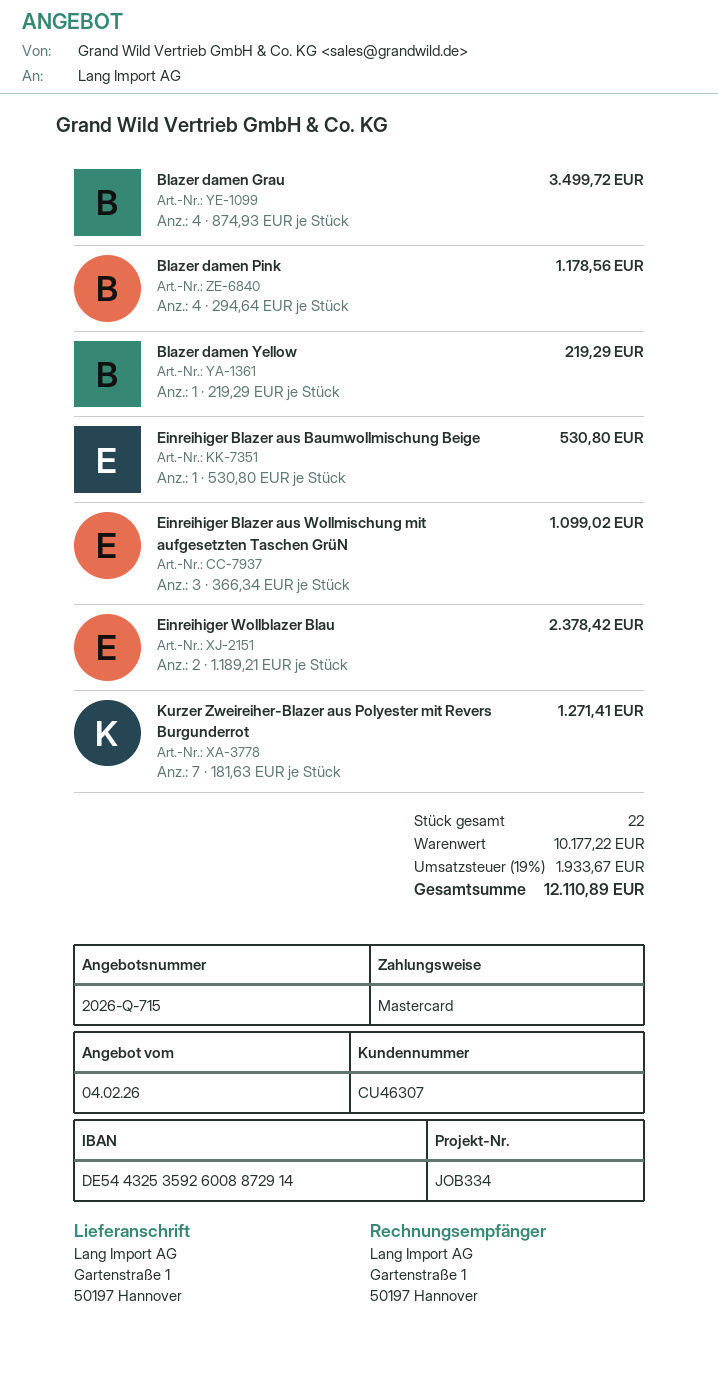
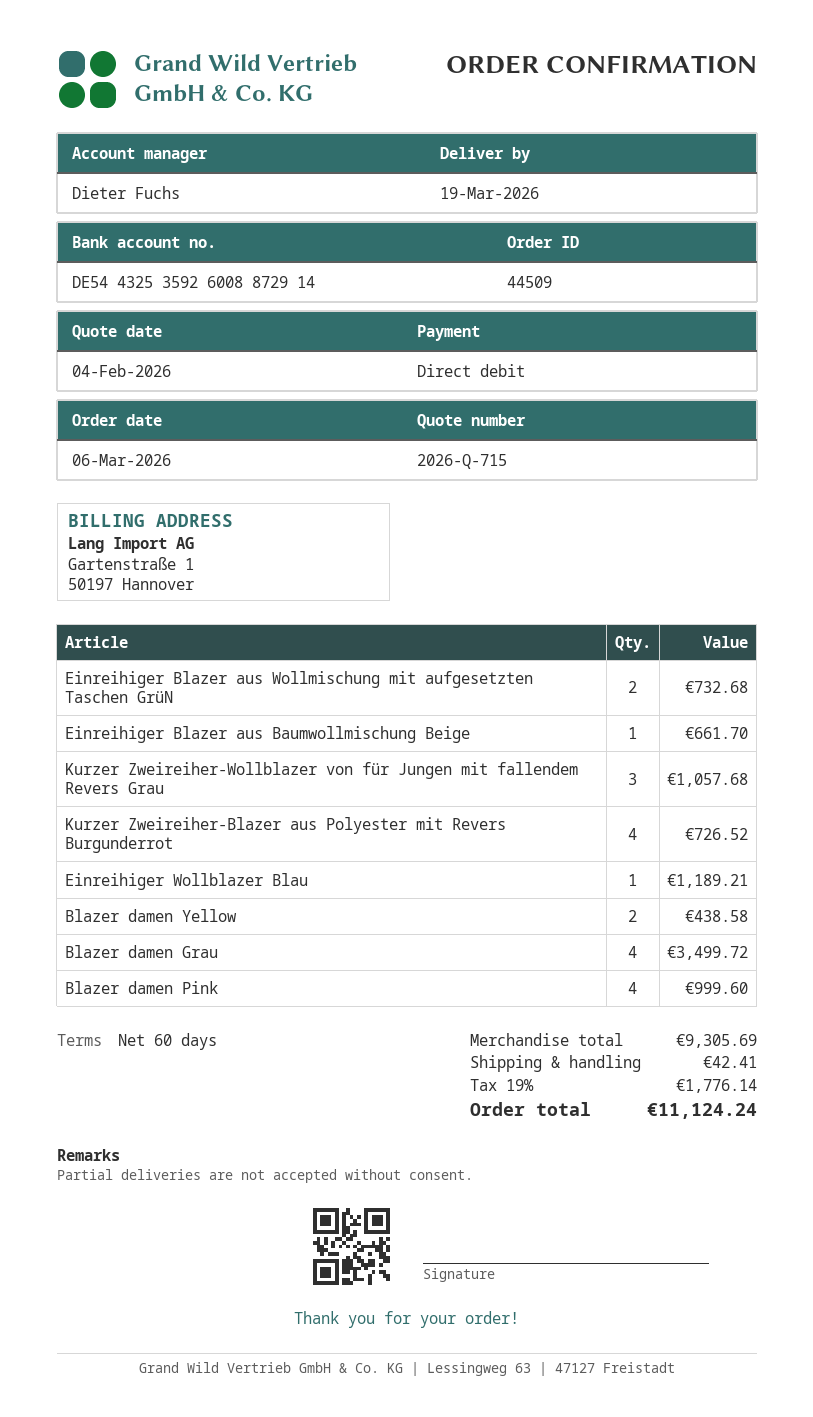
payment method: Mastercard -> direct debit
Blazer damen Pink: 4 for 1178.56 -> 4 for 999.60
Blazer damen Yellow: 1 for 219.29 -> 2 for 438.58
Einreihiger Blazer aus Baumwollmischung Beige: 1 for 530.80 -> 1 for 661.70
Einreihiger Blazer aus Wollmischung mit aufgesetzten Taschen GrüN: 3 for 1099.02 -> 2 for 732.68
Einreihiger Wollblazer Blau: 2 for 2378.42 -> 1 for 1189.21
Kurzer Zweireiher-Blazer aus Polyester mit Revers Burgunderrot: 7 for 1271.41 -> 4 for 726.52
Kurzer Zweireiher-Wollblazer von für Jungen mit fallendem Revers Grau: none -> 3 for 1057.68
subtotal: 10177.22 -> 9305.69
shipping: none -> 42.41
tax: 19% = 1933.67 -> 19% = 1776.14
total: 12110.89 -> 11124.24

